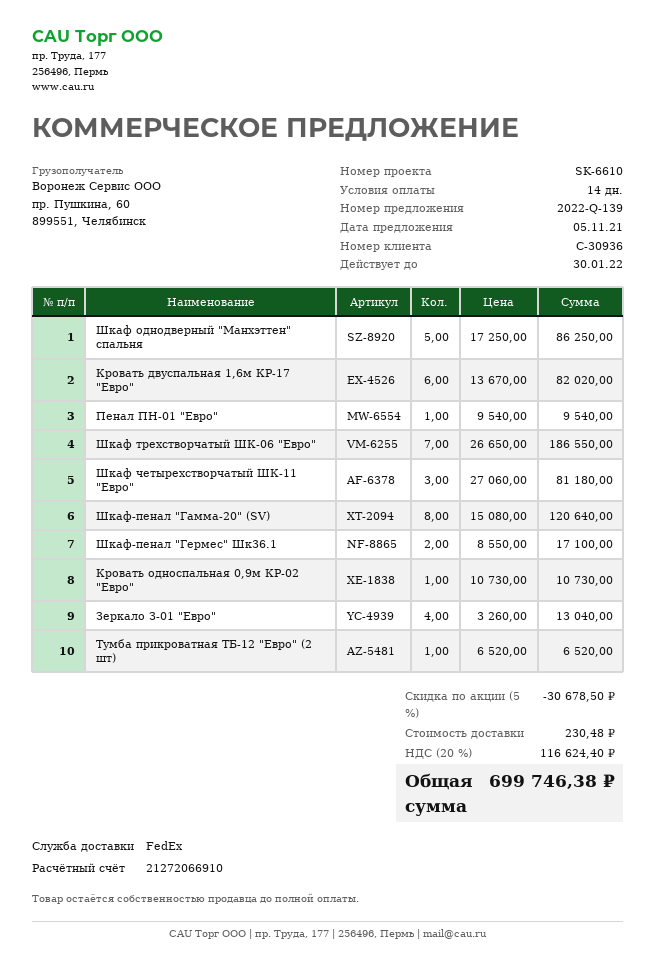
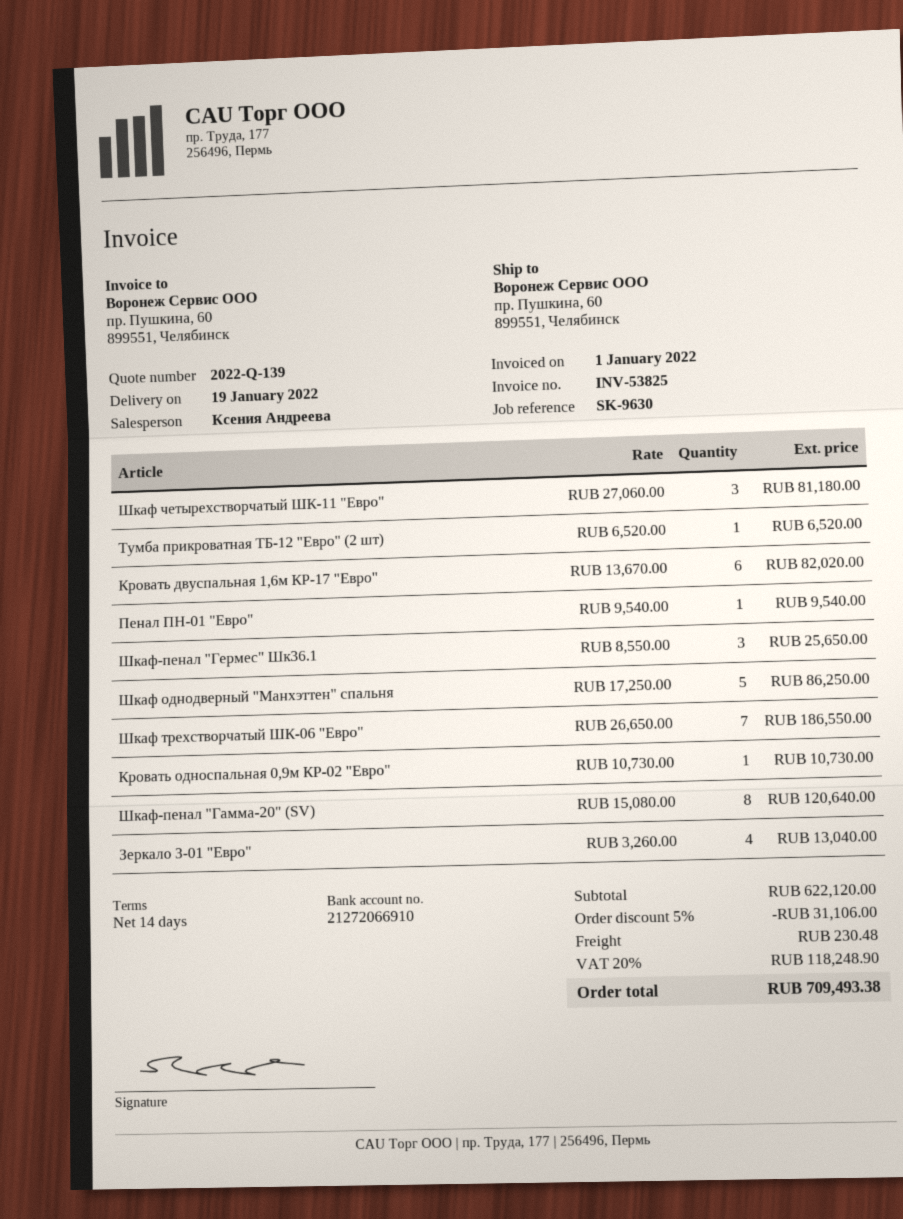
reference: SK-6610 -> SK-9630
Шкаф-пенал "Гермес" Шк36.1: 2 x 8550.00 = 17100.00 -> 3 x 8550.00 = 25650.00
discount: 5% = 30678.50 -> 5% = 31106.00
tax: 20% = 116624.40 -> 20% = 118248.90
total: 699746.38 -> 709493.38

